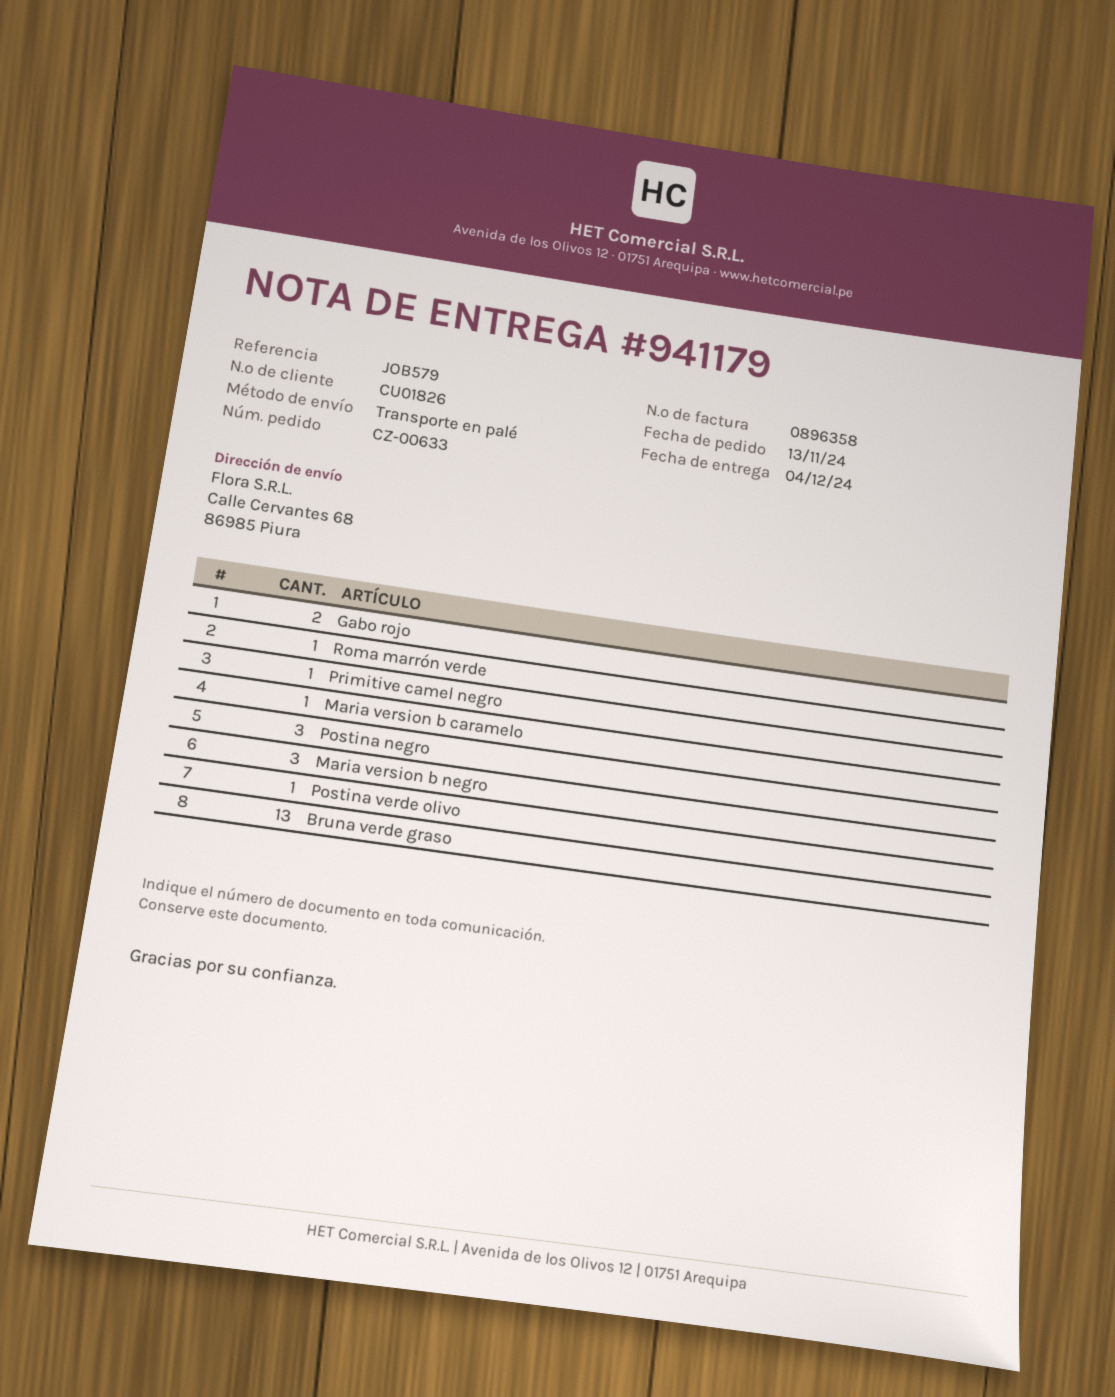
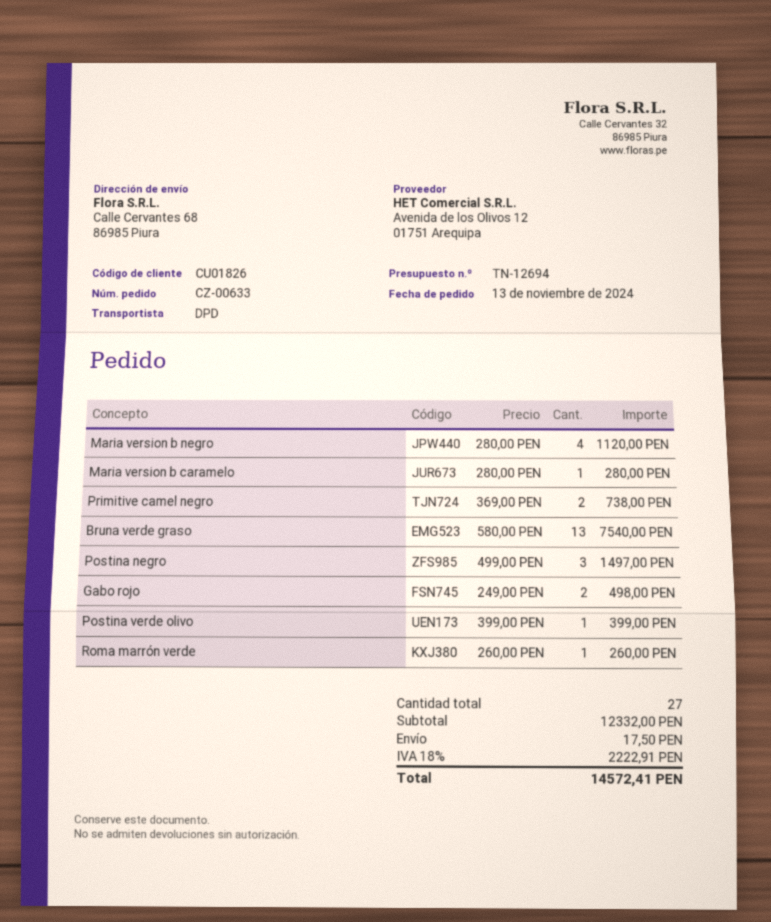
shipping method: pallet freight -> DPD
Primitive camel negro: 1 -> 2
Maria version b negro: 3 -> 4

